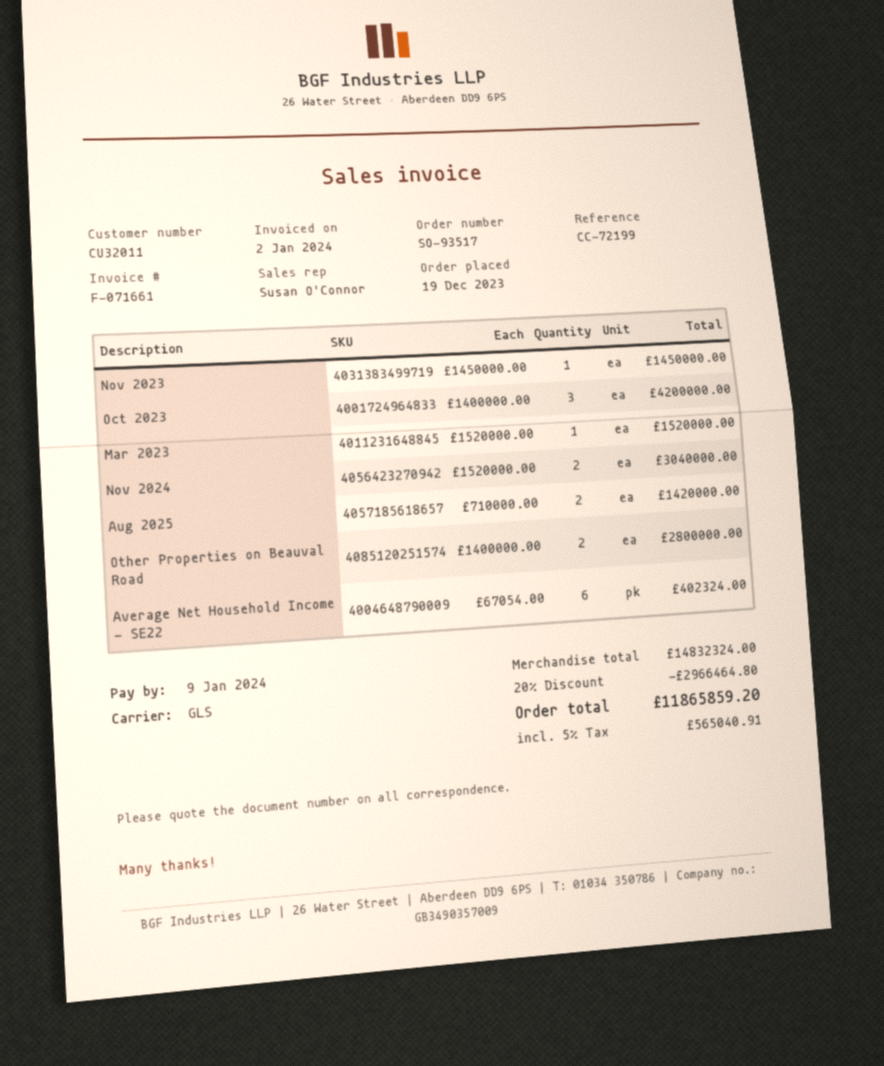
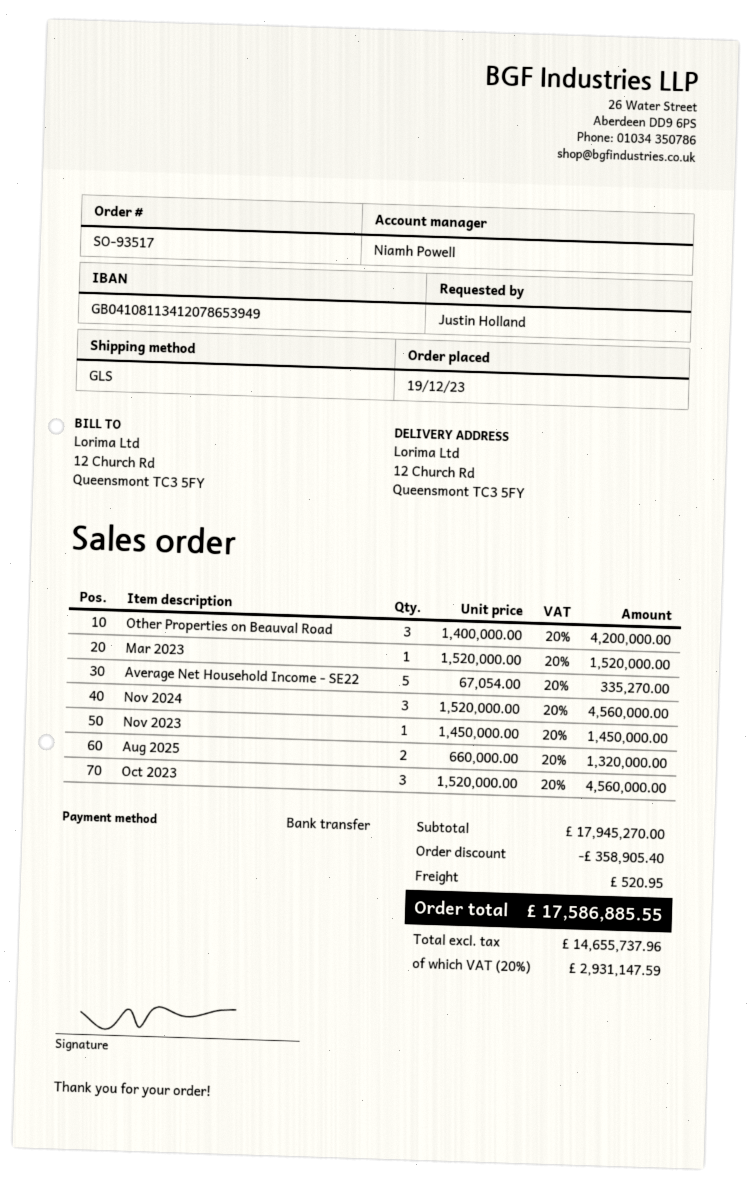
sales rep: Susan O'Connor -> Niamh Powell
Oct 2023: 3 x 1400000.00 = 4200000.00 -> 3 x 1520000.00 = 4560000.00
Nov 2024: 2 x 1520000.00 = 3040000.00 -> 3 x 1520000.00 = 4560000.00
Aug 2025: 2 x 710000.00 = 1420000.00 -> 2 x 660000.00 = 1320000.00
Other Properties on Beauval Road: 2 x 1400000.00 = 2800000.00 -> 3 x 1400000.00 = 4200000.00
Average Net Household Income - SE22: 6 x 67054.00 = 402324.00 -> 5 x 67054.00 = 335270.00
subtotal: 14832324.00 -> 17945270.00
discount: 2966464.80 -> 358905.40
shipping: none -> 520.95
tax: 5% = 565040.91 -> 20% = 2931147.59
total: 11865859.20 -> 17586885.55

